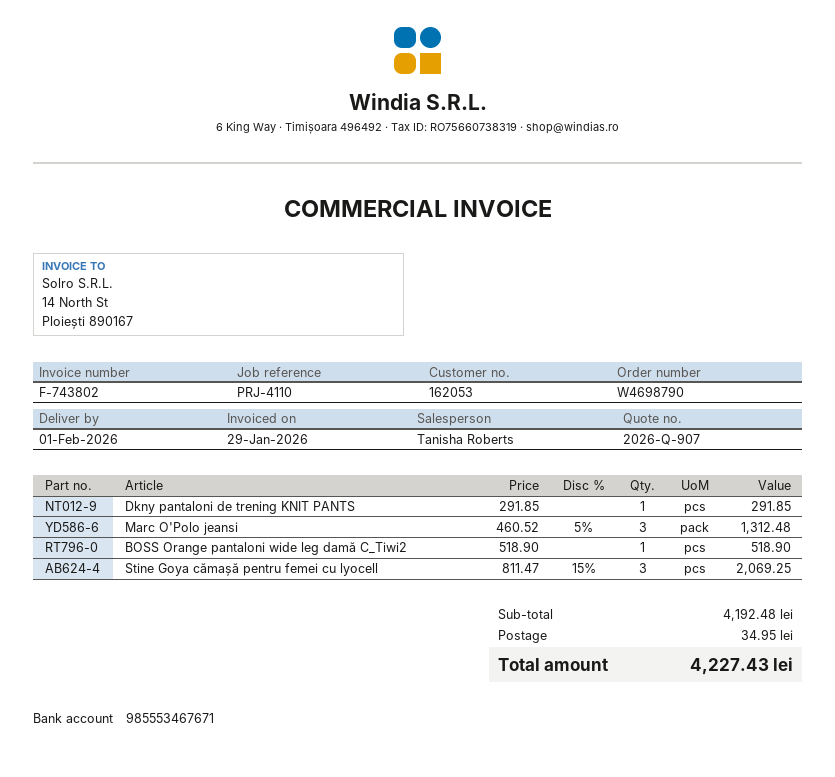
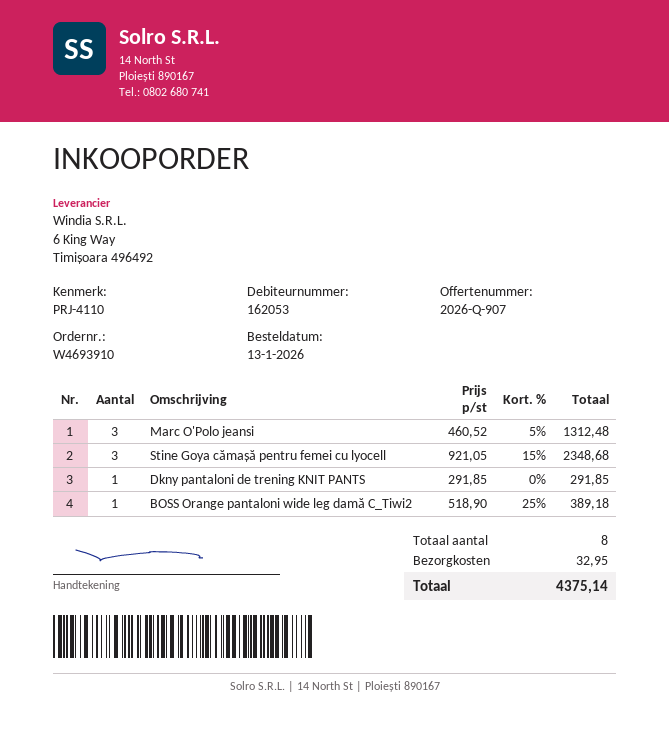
order number: W4698790 -> W4693910
BOSS Orange pantaloni wide leg damă C_Tiwi2: 1 x 518.90 = 518.90 -> 1 x 518.90 - 25% = 389.18
Stine Goya cămașă pentru femei cu lyocell: 3 x 811.47 - 15% = 2069.25 -> 3 x 921.05 - 15% = 2348.68
shipping: 34.95 -> 32.95
total: 4227.43 -> 4375.14

